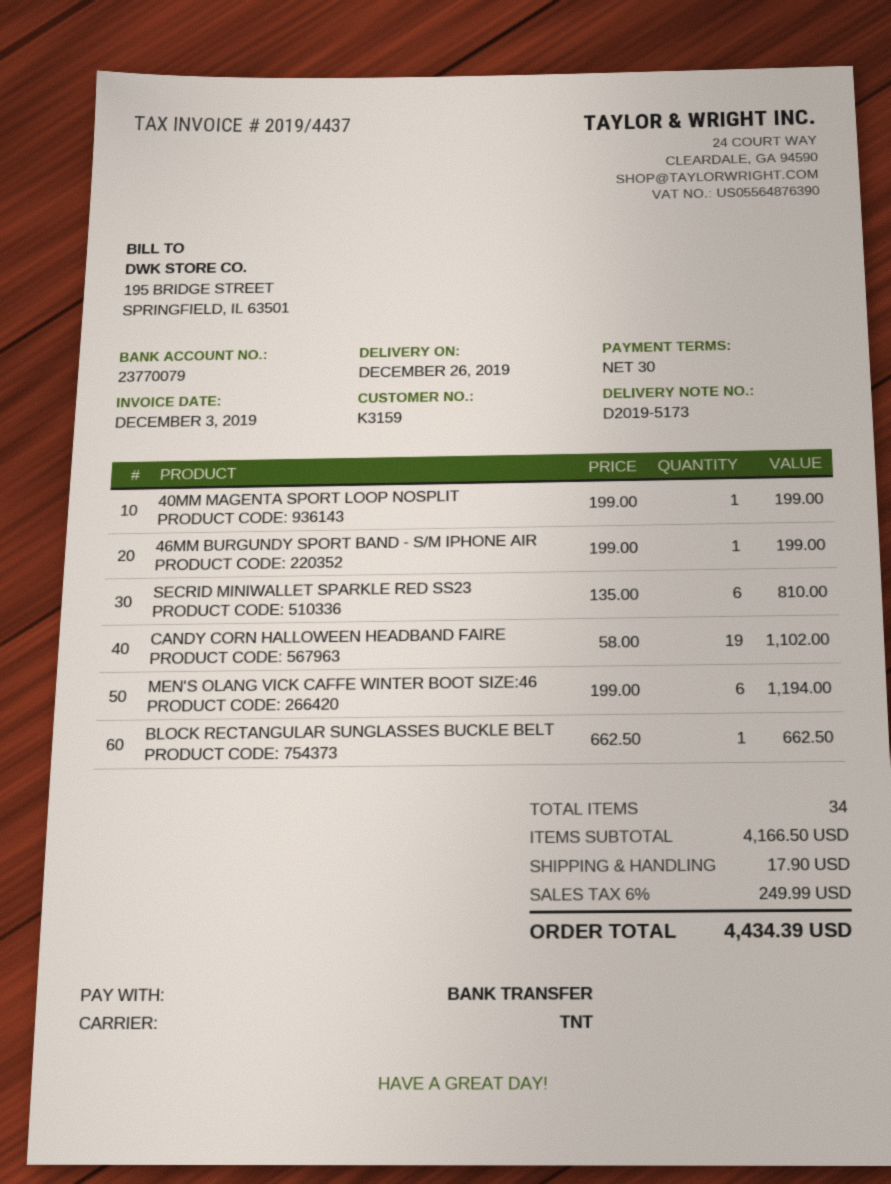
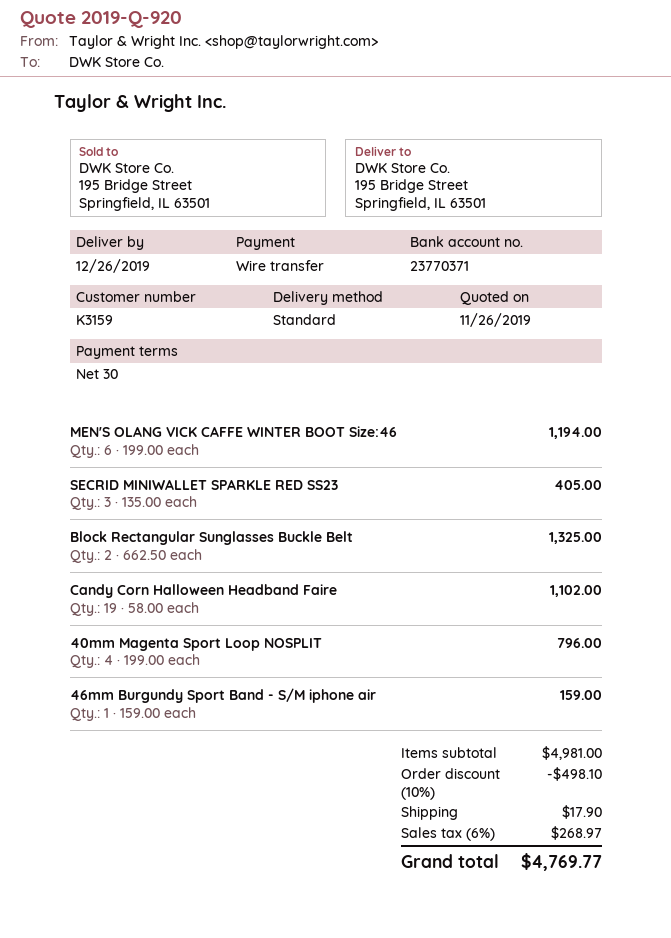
bank account: 23770079 -> 23770371
shipping method: TNT -> standard
40MM MAGENTA SPORT LOOP NOSPLIT: 1 x 199.00 = 199.00 -> 4 x 199.00 = 796.00
46MM BURGUNDY SPORT BAND - S/M IPHONE AIR: 1 x 199.00 = 199.00 -> 1 x 159.00 = 159.00
SECRID MINIWALLET SPARKLE RED SS23: 6 x 135.00 = 810.00 -> 3 x 135.00 = 405.00
BLOCK RECTANGULAR SUNGLASSES BUCKLE BELT: 1 x 662.50 = 662.50 -> 2 x 662.50 = 1325.00
subtotal: 4166.50 -> 4981.00
discount: none -> 10% = 498.10
tax: 6% = 249.99 -> 6% = 268.97
total: 4434.39 -> 4769.77

